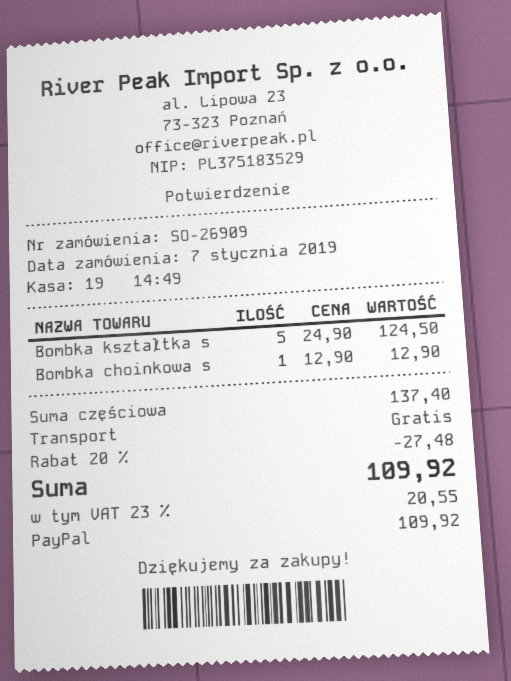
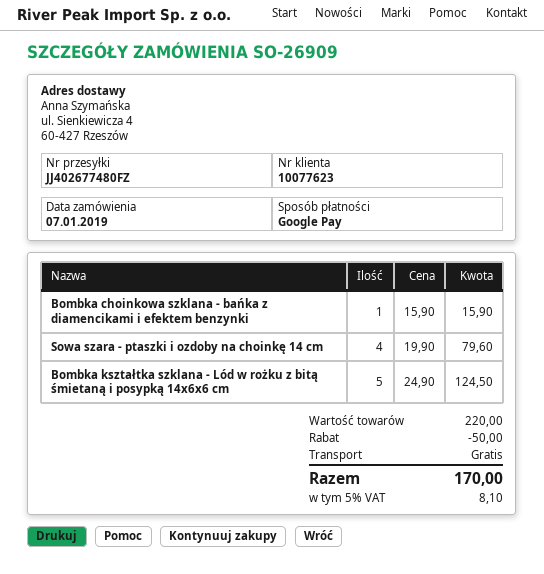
payment method: PayPal -> Google Pay
Bombka choinkowa s: 1 x 12.90 = 12.90 -> 1 x 15.90 = 15.90
Sowa szara - ptaszki i ozdoby na choinkę 14 cm: none -> 4 x 19.90 = 79.60
subtotal: 137.40 -> 220.00
discount: 27.48 -> 50.00
tax: 23% = 20.55 -> 5% = 8.10
total: 109.92 -> 170.00

